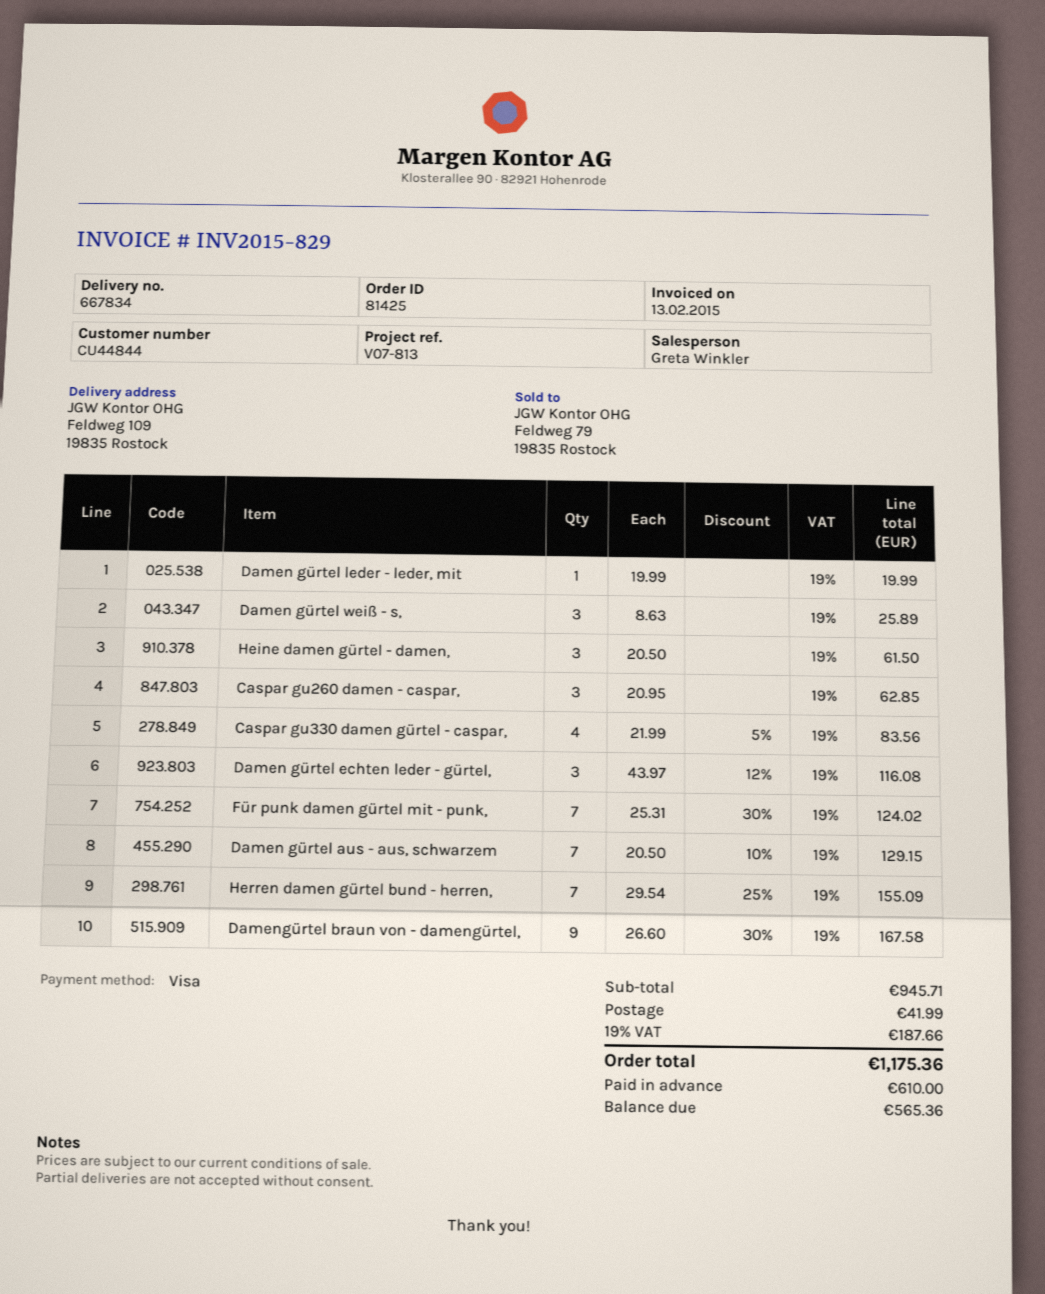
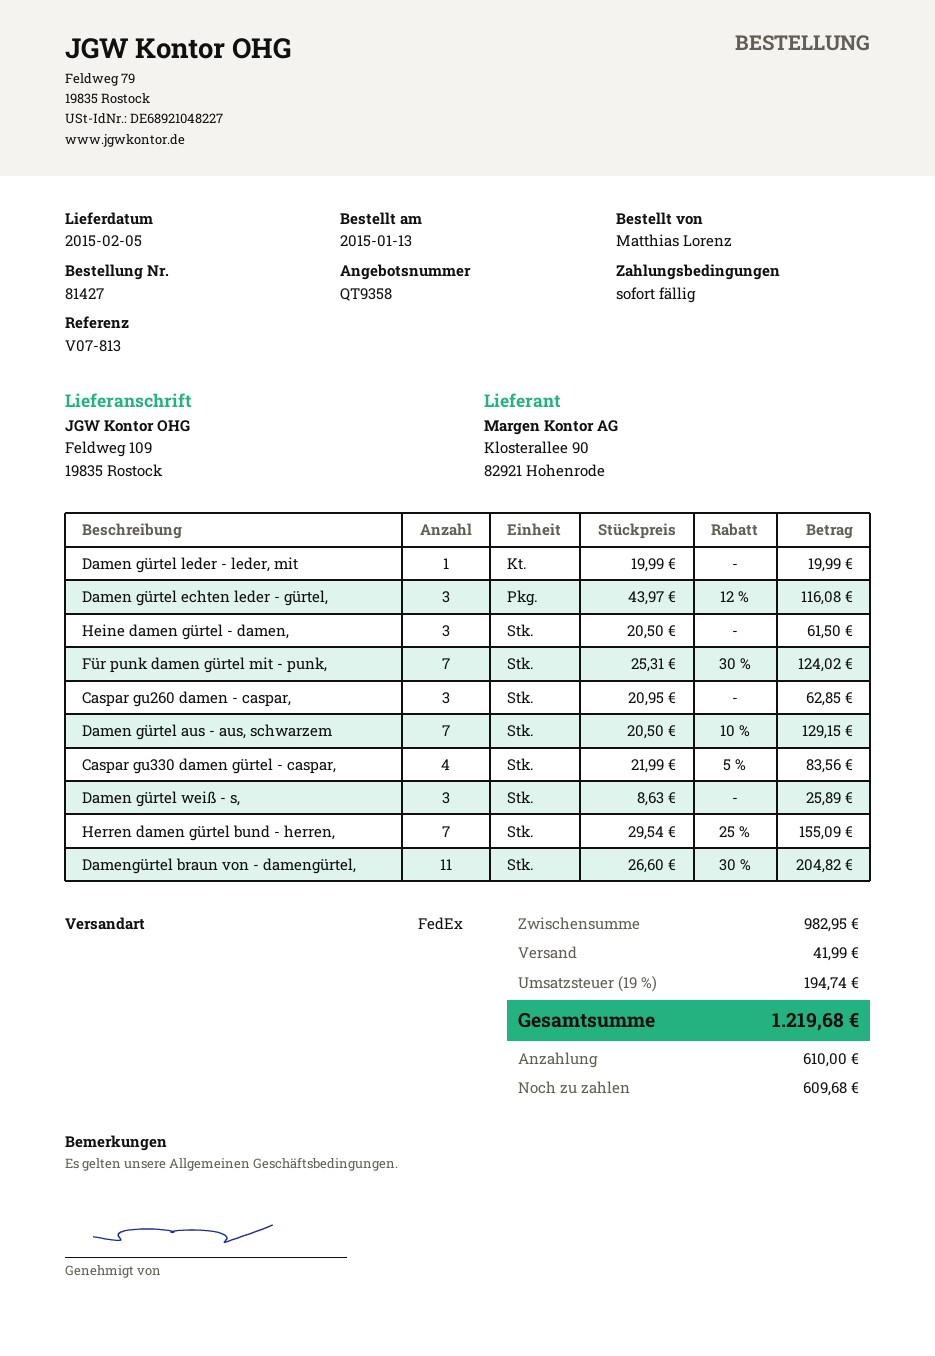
order number: 81425 -> 81427
Damengürtel braun von - damengürtel,: 9 x 26.60 - 30% = 167.58 -> 11 x 26.60 - 30% = 204.82
subtotal: 945.71 -> 982.95
tax: 19% = 187.66 -> 19% = 194.74
total: 1175.36 -> 1219.68
balance: 565.36 -> 609.68

